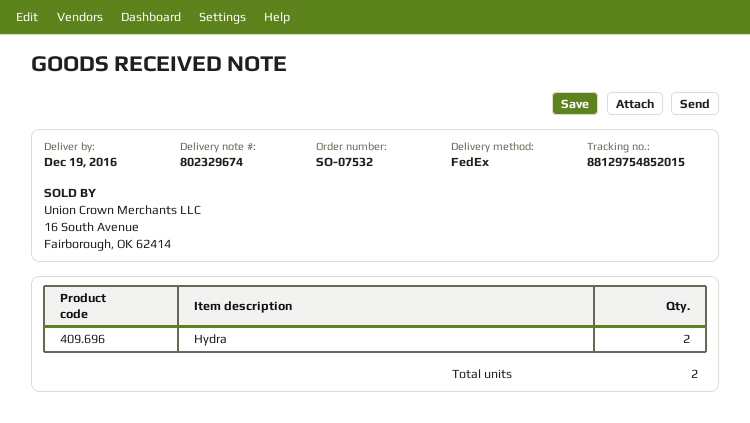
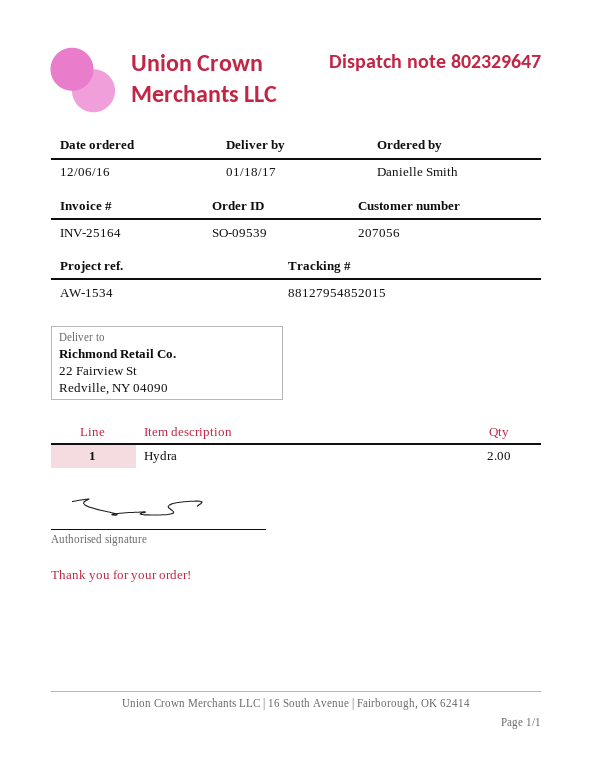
order number: SO-07532 -> SO-09539
delivery note number: 802329674 -> 802329647
delivery date: 2016-12-19 -> 2017-01-18
tracking number: 88129754852015 -> 88127954852015

